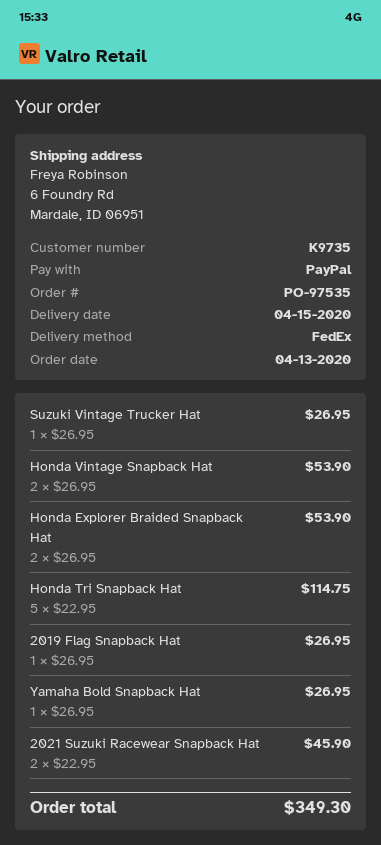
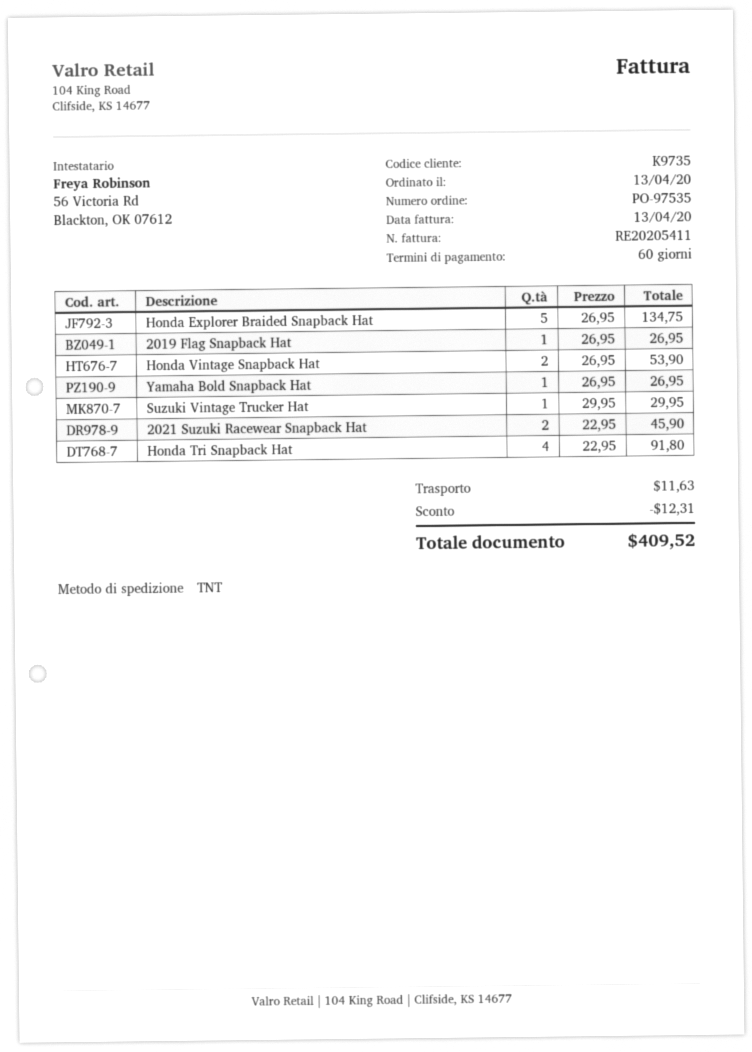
shipping method: FedEx -> TNT
Suzuki Vintage Trucker Hat: 1 x 26.95 = 26.95 -> 1 x 29.95 = 29.95
Honda Explorer Braided Snapback Hat: 2 x 26.95 = 53.90 -> 5 x 26.95 = 134.75
Honda Tri Snapback Hat: 5 x 22.95 = 114.75 -> 4 x 22.95 = 91.80
discount: none -> 12.31
shipping: none -> 11.63
total: 349.30 -> 409.52

